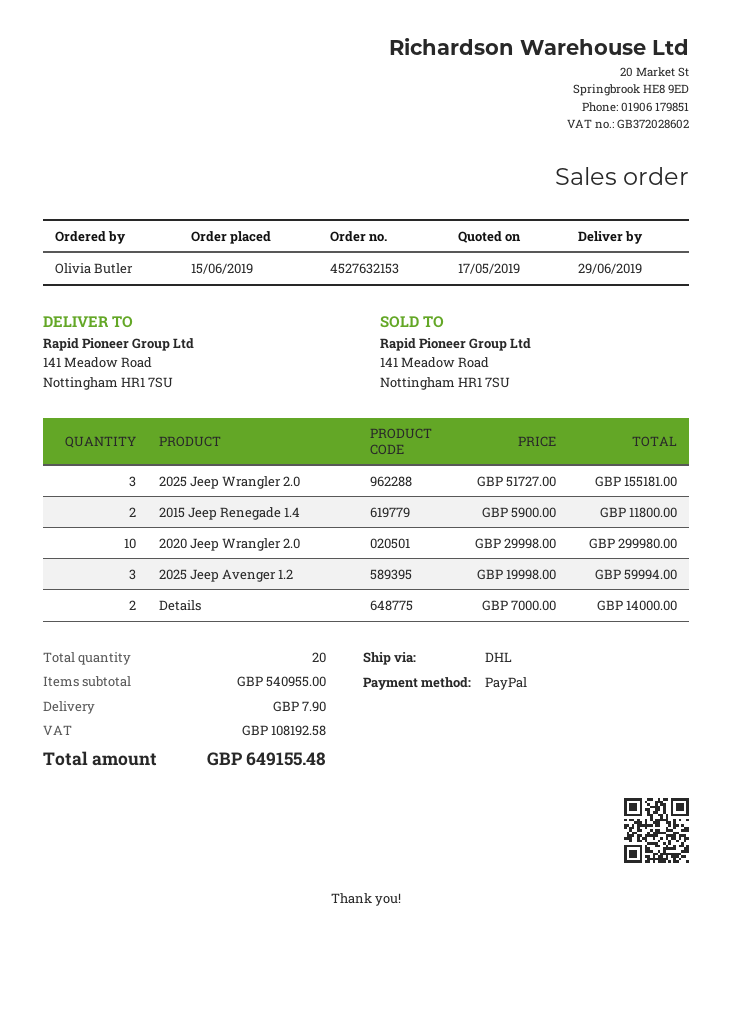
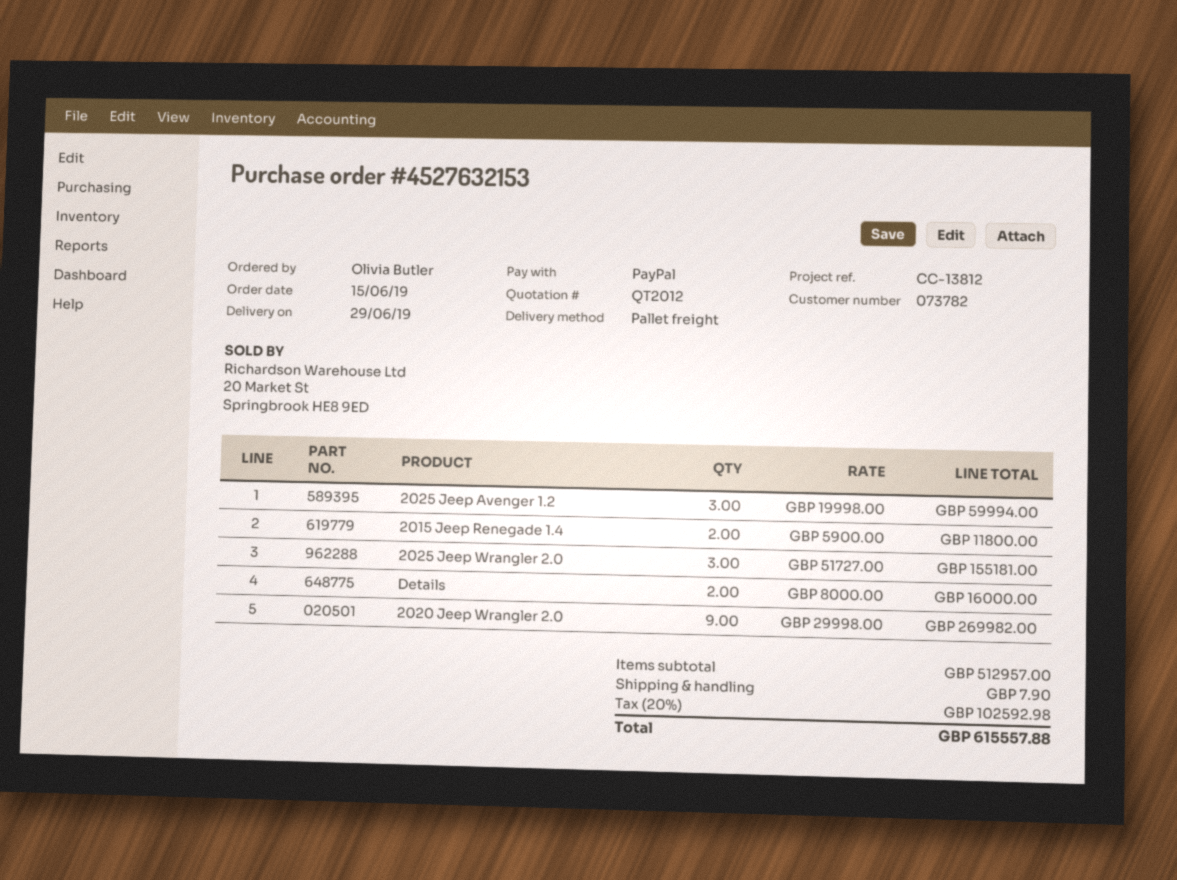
shipping method: DHL -> pallet freight
2020 Jeep Wrangler 2.0: 10 x 29998.00 = 299980.00 -> 9 x 29998.00 = 269982.00
Details: 2 x 7000.00 = 14000.00 -> 2 x 8000.00 = 16000.00
subtotal: 540955.00 -> 512957.00
tax: 108192.58 -> 102592.98
total: 649155.48 -> 615557.88

